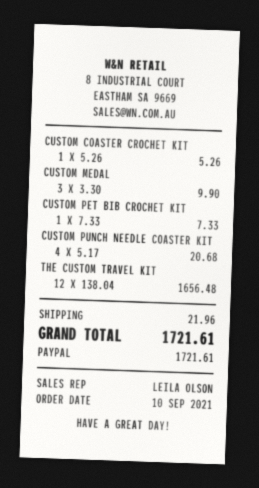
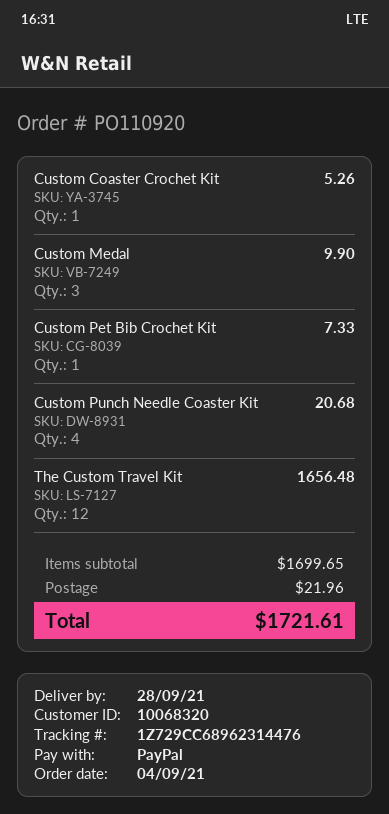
order date: 2021-09-10 -> 2021-09-04

